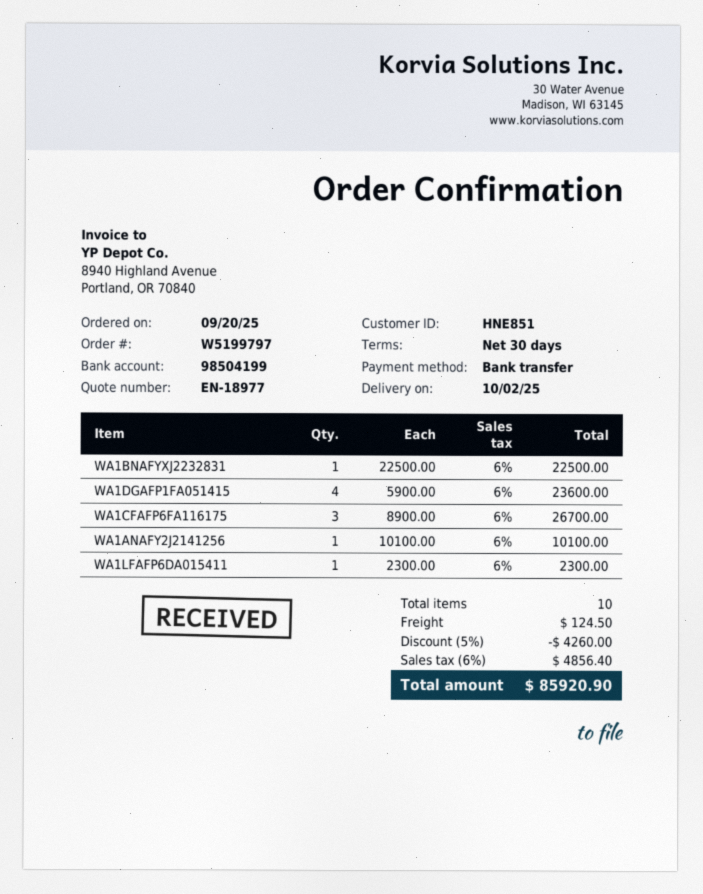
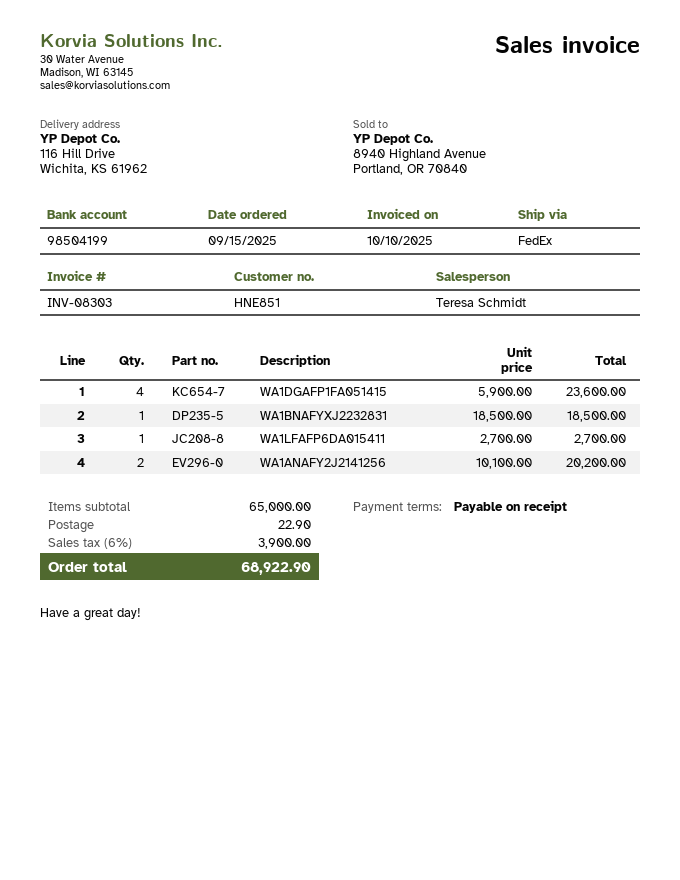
order date: 2025-09-20 -> 2025-09-15
payment terms: 30 days -> on receipt
WA1BNAFYXJ2232831: 1 x 22500.00 = 22500.00 -> 1 x 18500.00 = 18500.00
WA1CFAFP6FA116175: 3 x 8900.00 = 26700.00 -> none
WA1ANAFY2J2141256: 1 x 10100.00 = 10100.00 -> 2 x 10100.00 = 20200.00
WA1LFAFP6DA015411: 1 x 2300.00 = 2300.00 -> 1 x 2700.00 = 2700.00
discount: 5% = 4260.00 -> none
shipping: 124.50 -> 22.90
tax: 6% = 4856.40 -> 6% = 3900.00
total: 85920.90 -> 68922.90

